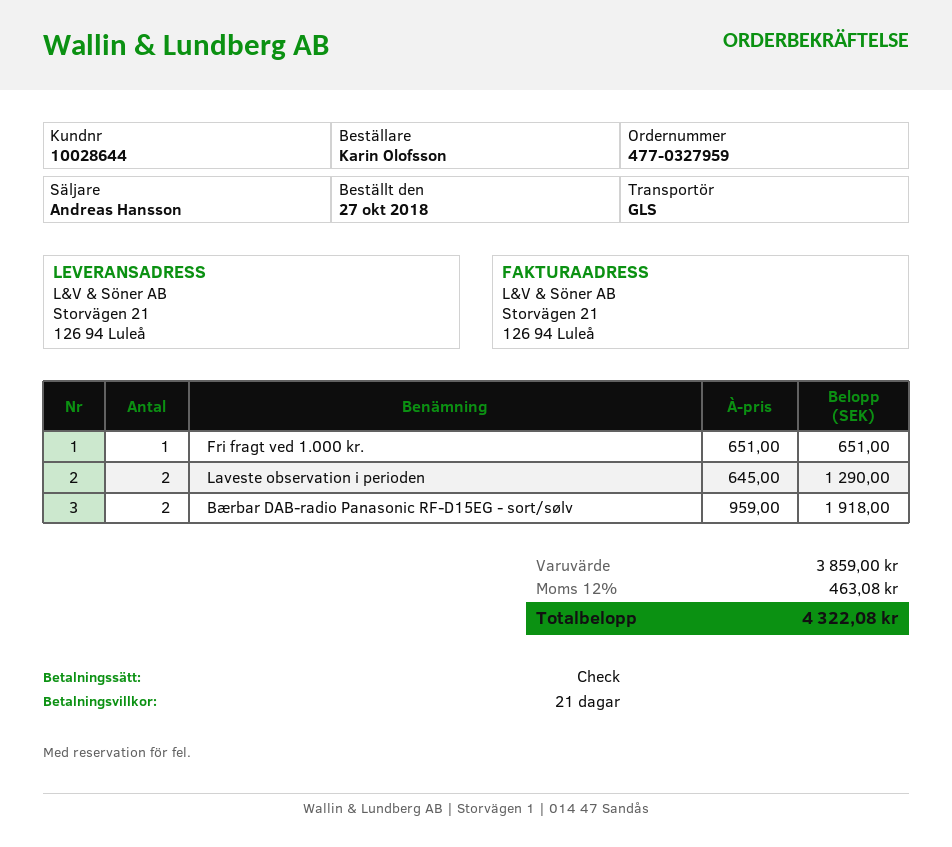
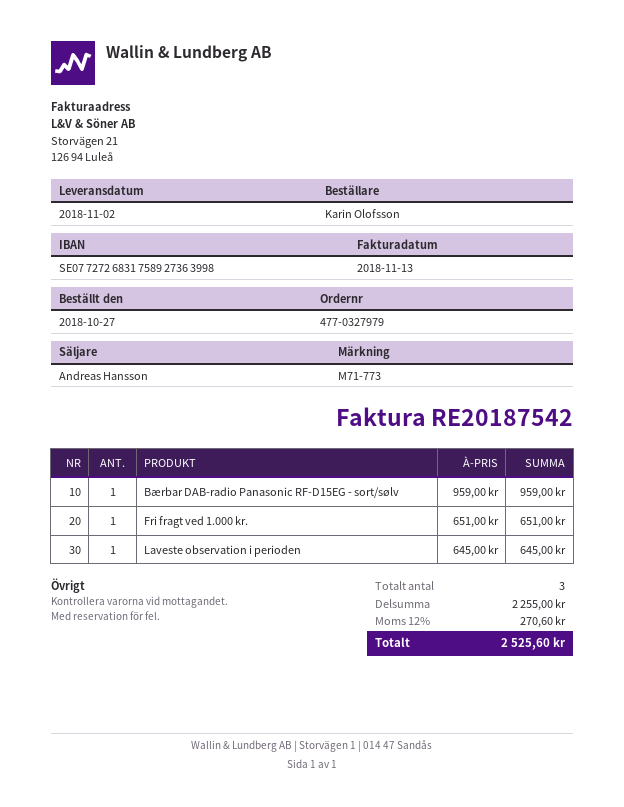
order number: 477-0327959 -> 477-0327979
Laveste observation i perioden: 2 x 645.00 = 1290.00 -> 1 x 645.00 = 645.00
Bærbar DAB-radio Panasonic RF-D15EG - sort/sølv: 2 x 959.00 = 1918.00 -> 1 x 959.00 = 959.00
subtotal: 3859.00 -> 2255.00
tax: 12% = 463.08 -> 12% = 270.60
total: 4322.08 -> 2525.60

